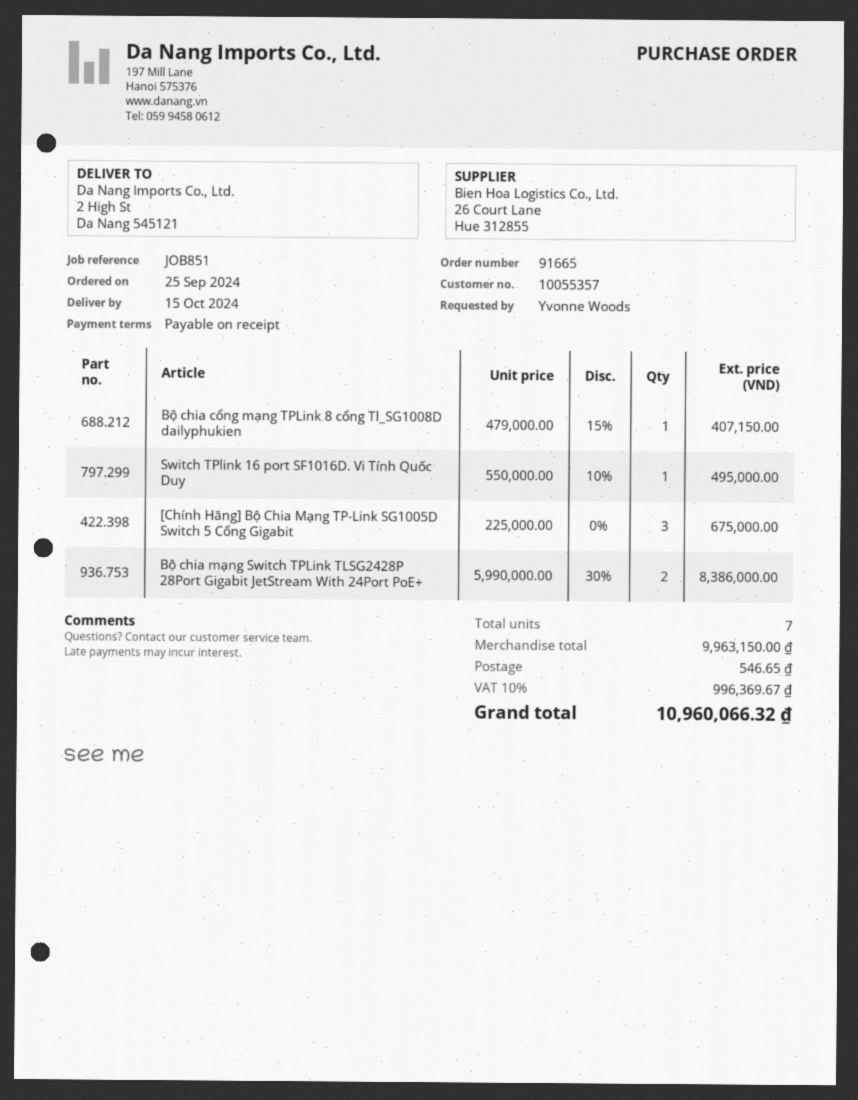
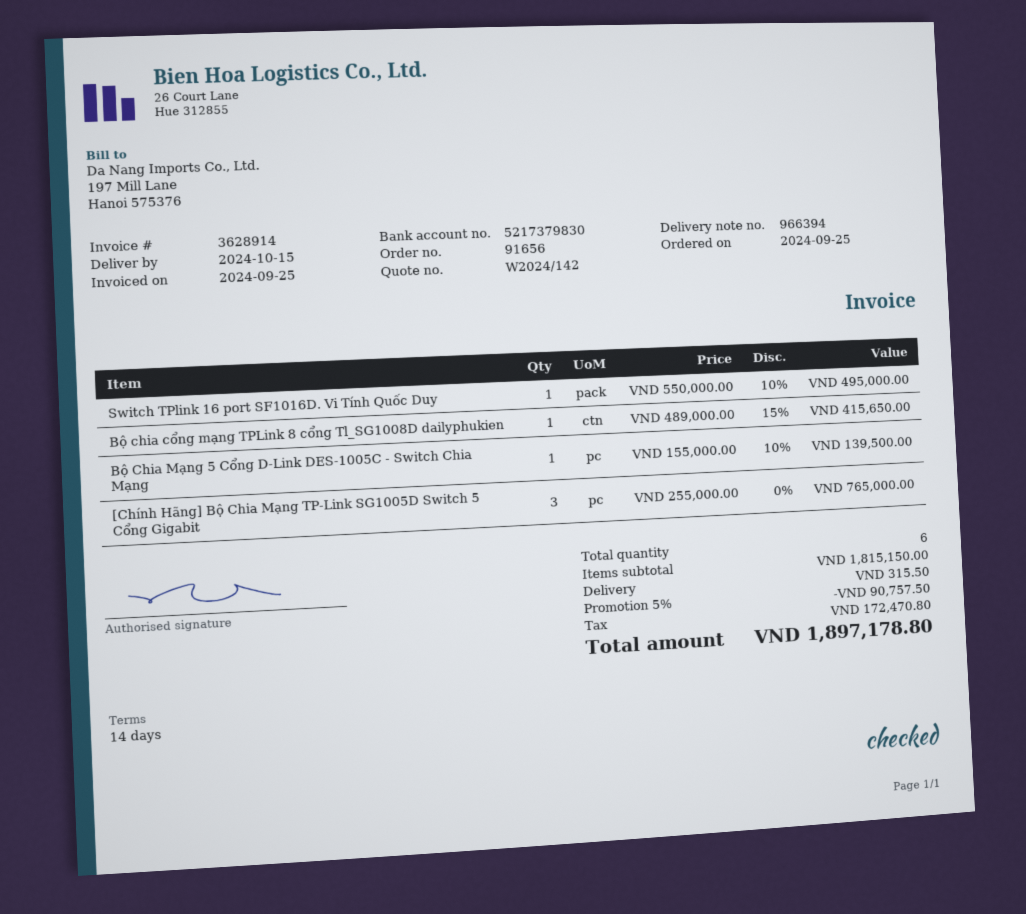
order number: 91665 -> 91656
payment terms: on receipt -> 14 days
Bộ chia cổng mạng TPLink 8 cổng Tl_SG1008D dailyphukien: 1 x 479000.00 - 15% = 407150.00 -> 1 x 489000.00 - 15% = 415650.00
[Chính Hãng] Bộ Chia Mạng TP-Link SG1005D Switch 5 Cổng Gigabit: 3 x 225000.00 = 675000.00 -> 3 x 255000.00 = 765000.00
Bộ chia mạng Switch TPLink TLSG2428P 28Port Gigabit JetStream With 24Port PoE+: 2 x 5990000.00 - 30% = 8386000.00 -> none
Bộ Chia Mạng 5 Cổng D-Link DES-1005C - Switch Chia Mạng: none -> 1 x 155000.00 - 10% = 139500.00
total quantity: 7 -> 6
subtotal: 9963150.00 -> 1815150.00
discount: none -> 5% = 90757.50
shipping: 546.65 -> 315.50
tax: 996369.67 -> 172470.80
total: 10960066.32 -> 1897178.80

